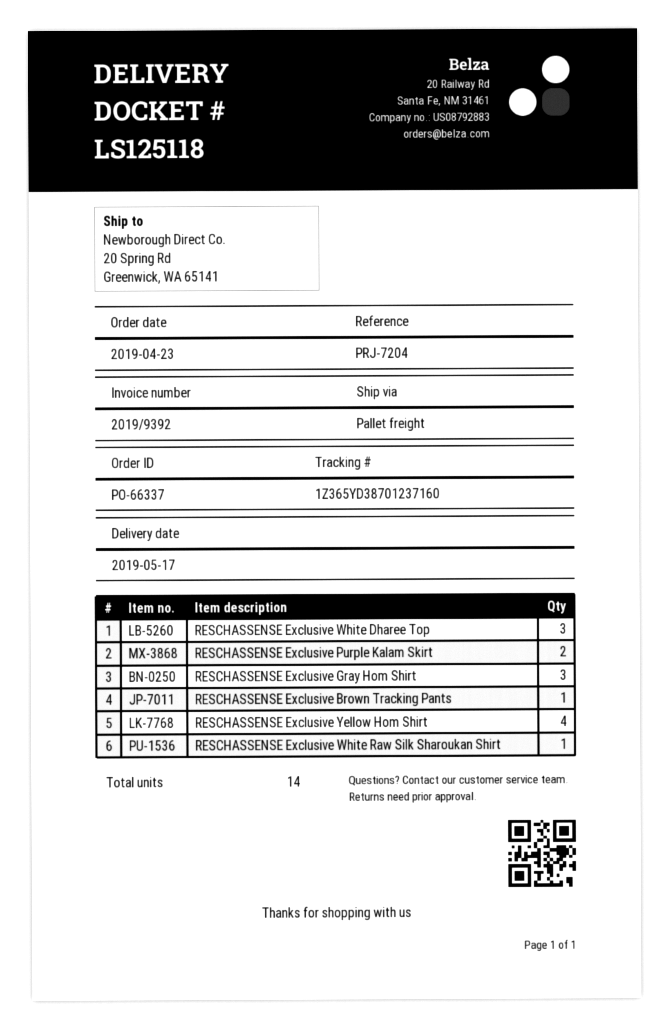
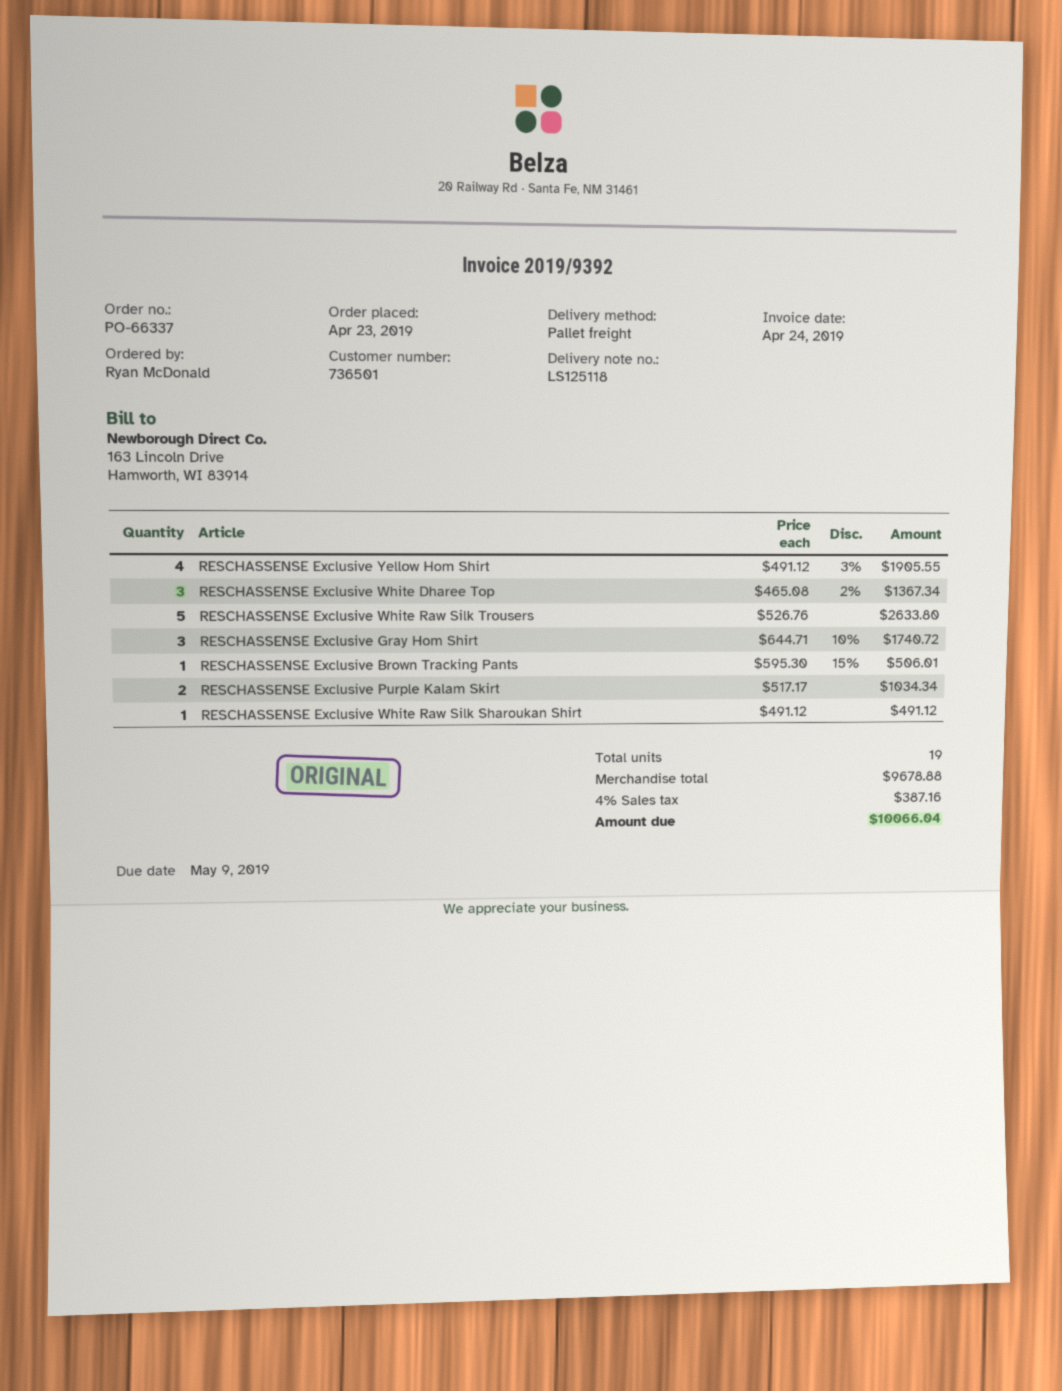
RESCHASSENSE Exclusive White Raw Silk Trousers: none -> 5
total quantity: 14 -> 19

